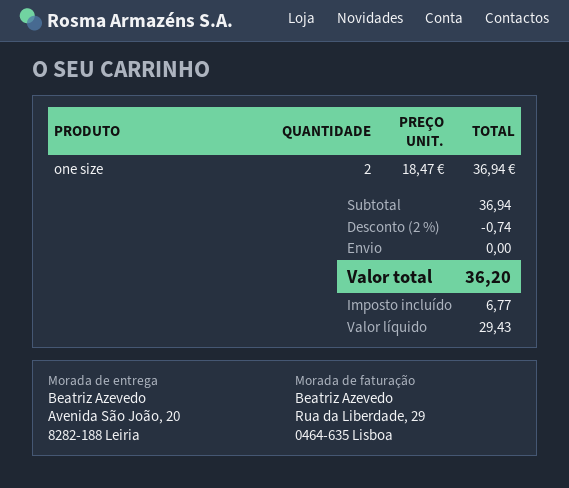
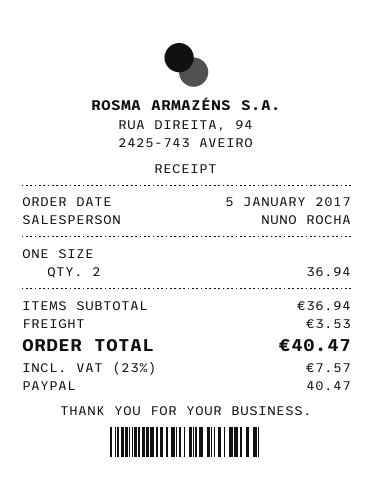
discount: 2% = 0.74 -> none
shipping: 0.00 -> 3.53
tax: 6.77 -> 7.57
total: 36.20 -> 40.47

